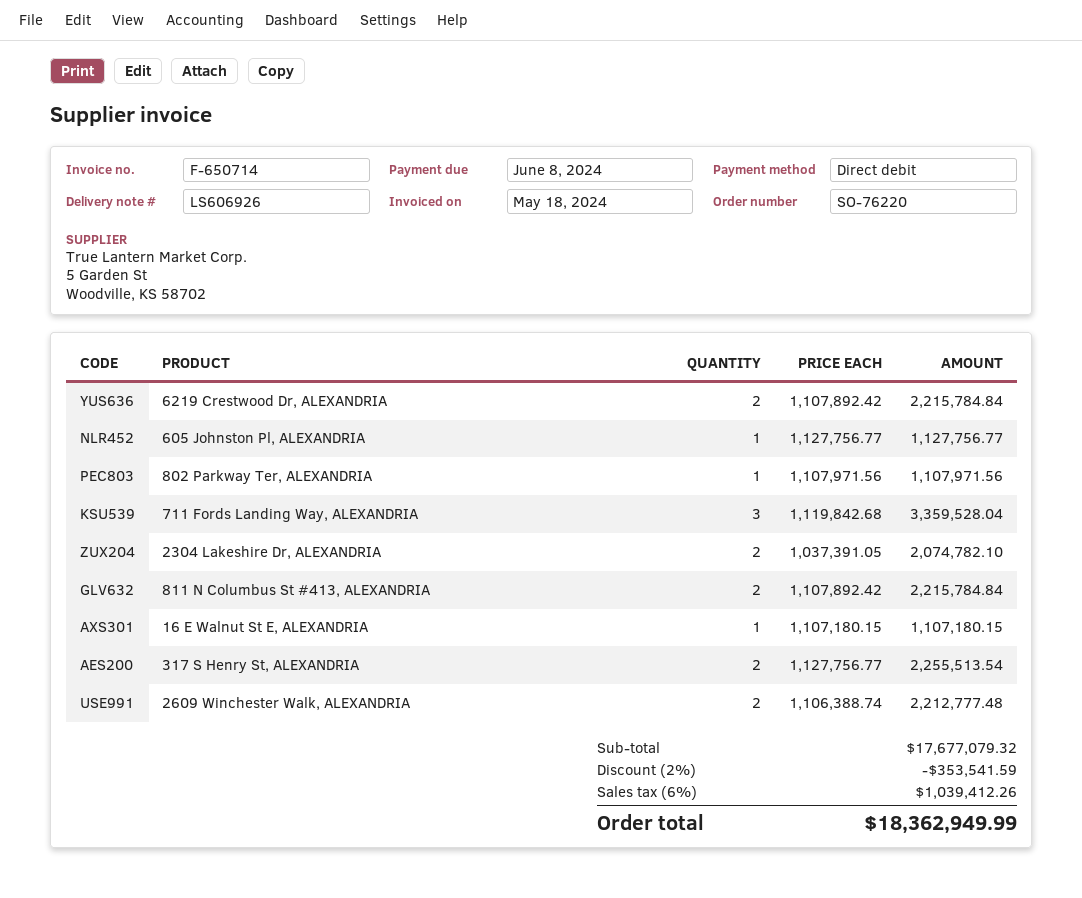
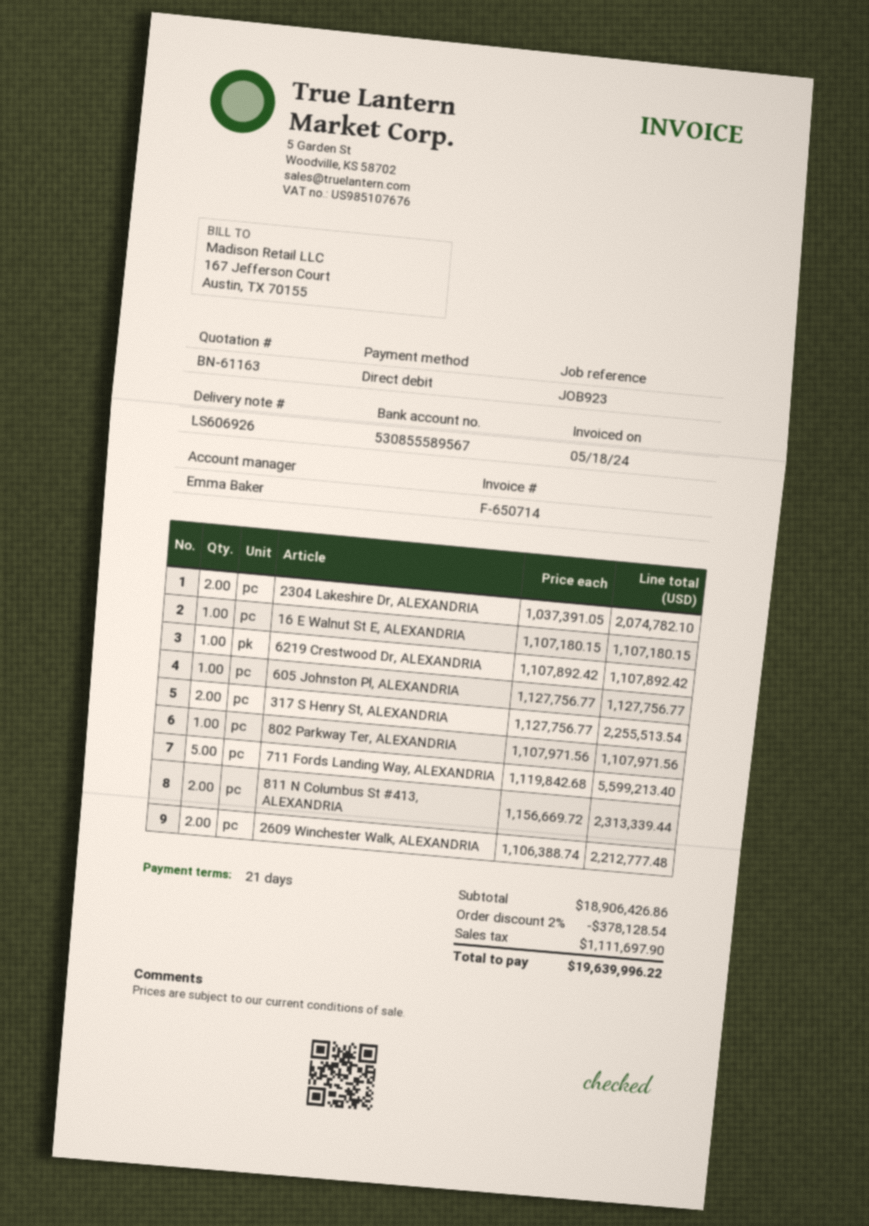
6219 Crestwood Dr, ALEXANDRIA: 2 x 1107892.42 = 2215784.84 -> 1 x 1107892.42 = 1107892.42
711 Fords Landing Way, ALEXANDRIA: 3 x 1119842.68 = 3359528.04 -> 5 x 1119842.68 = 5599213.40
811 N Columbus St #413, ALEXANDRIA: 2 x 1107892.42 = 2215784.84 -> 2 x 1156669.72 = 2313339.44
subtotal: 17677079.32 -> 18906426.86
discount: 2% = 353541.59 -> 2% = 378128.54
tax: 1039412.26 -> 1111697.90
total: 18362949.99 -> 19639996.22

